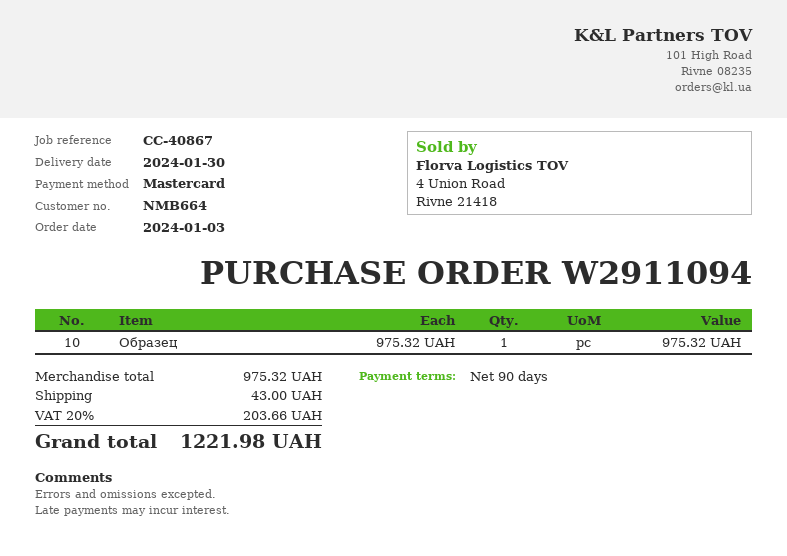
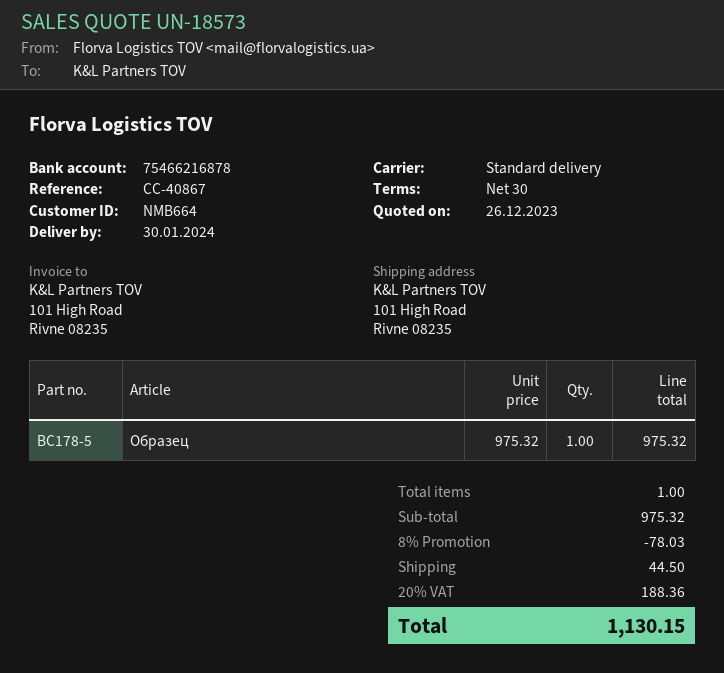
payment terms: 90 days -> 30 days
discount: none -> 8% = 78.03
shipping: 43.00 -> 44.50
tax: 20% = 203.66 -> 20% = 188.36
total: 1221.98 -> 1130.15

